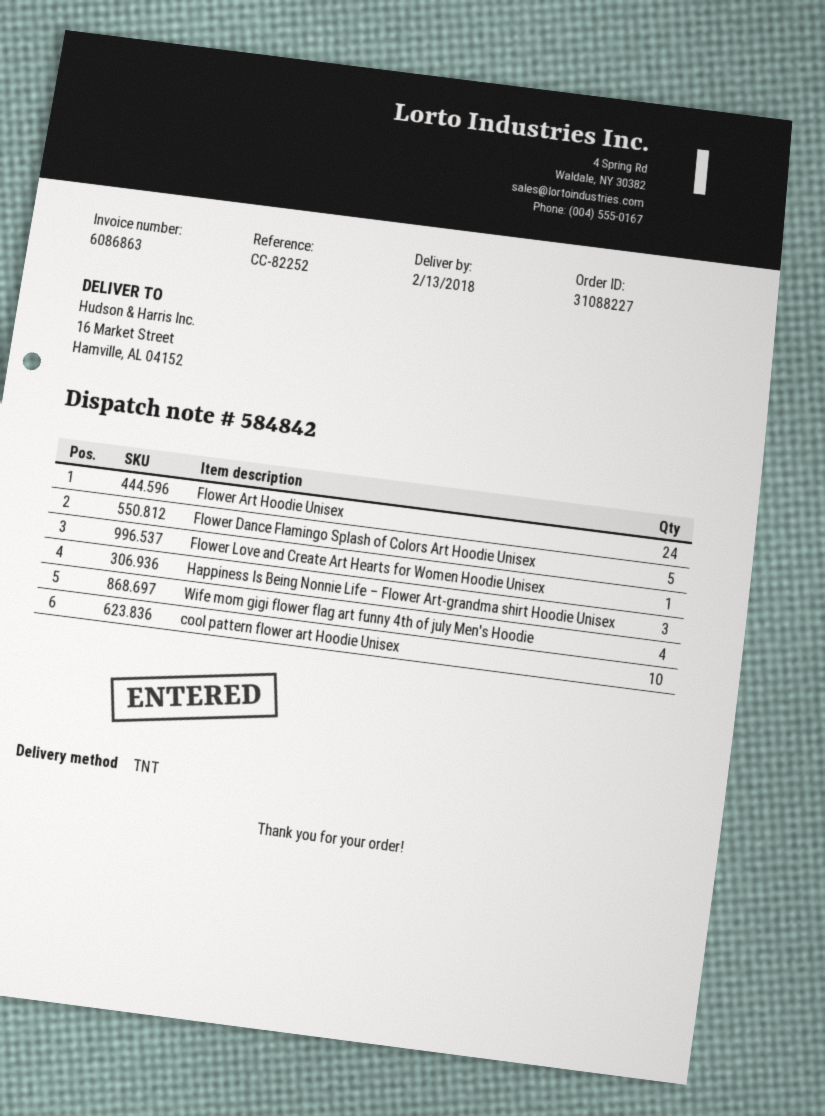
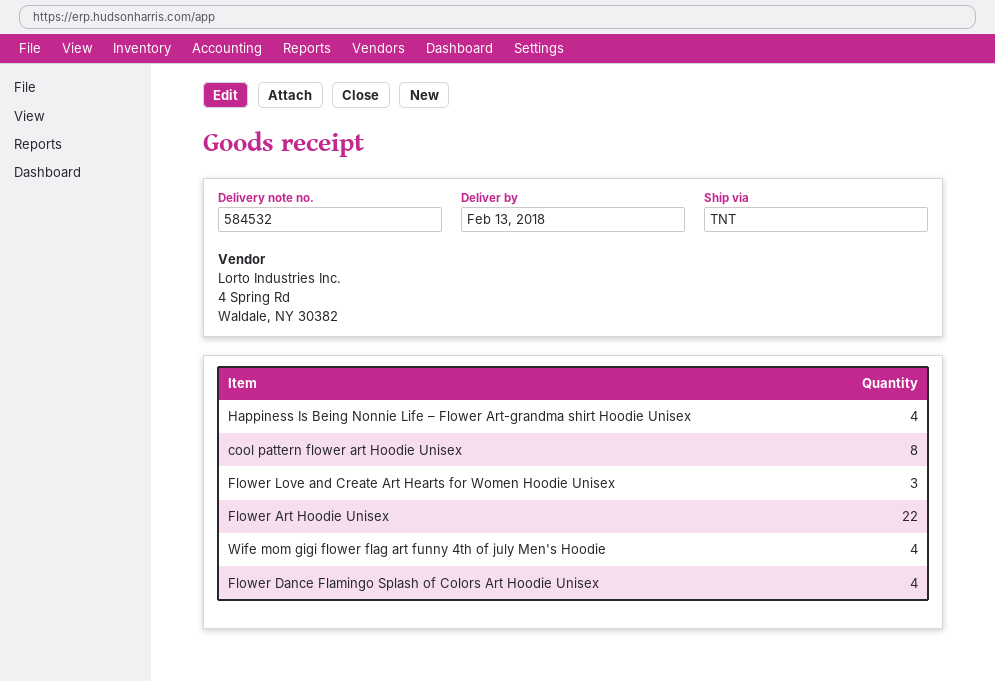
delivery note number: 584842 -> 584532
Flower Art Hoodie Unisex: 24 -> 22
Flower Dance Flamingo Splash of Colors Art Hoodie Unisex: 5 -> 4
Flower Love and Create Art Hearts for Women Hoodie Unisex: 1 -> 3
Happiness Is Being Nonnie Life – Flower Art-grandma shirt Hoodie Unisex: 3 -> 4
cool pattern flower art Hoodie Unisex: 10 -> 8

